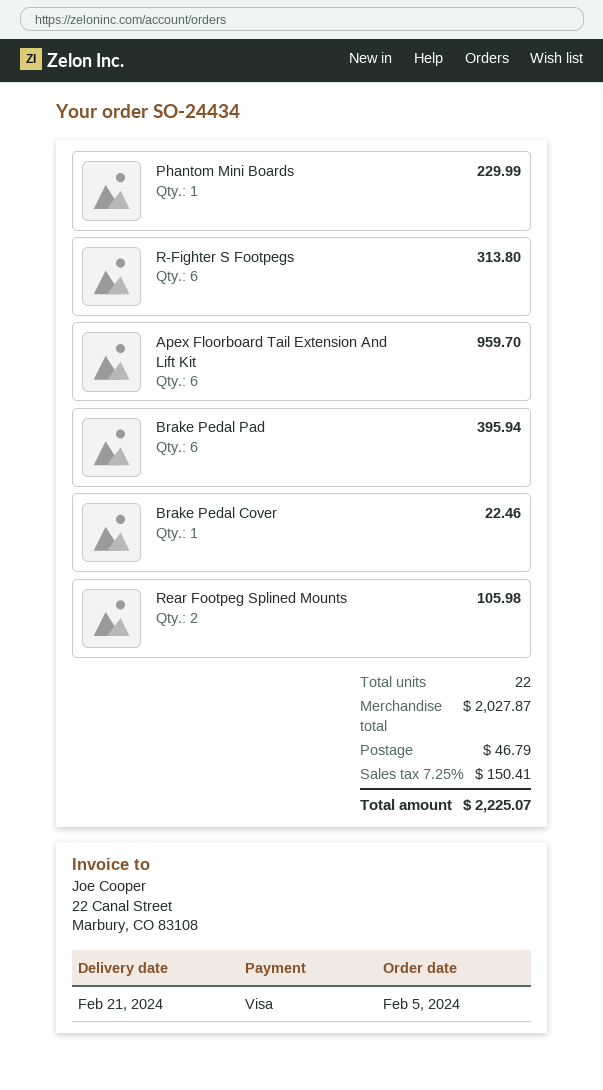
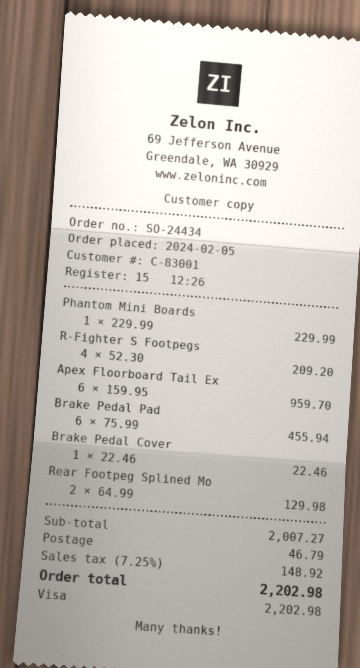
R-Fighter S Footpegs: 6 for 313.80 -> 4 for 209.20
Brake Pedal Pad: 6 for 395.94 -> 6 for 455.94
Rear Footpeg Splined Mounts: 2 for 105.98 -> 2 for 129.98
subtotal: 2027.87 -> 2007.27
tax: 7.25% = 150.41 -> 7.25% = 148.92
total: 2225.07 -> 2202.98

